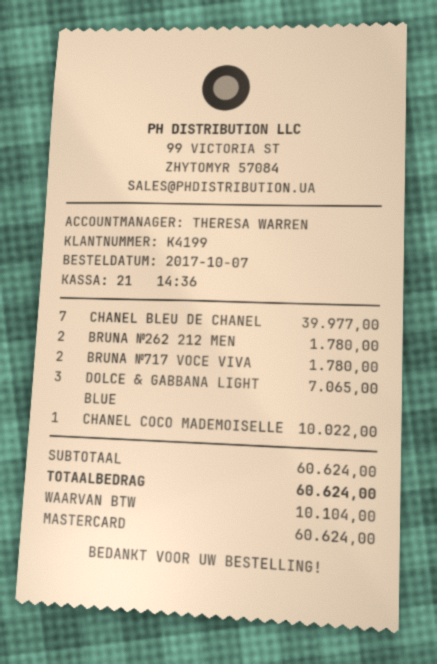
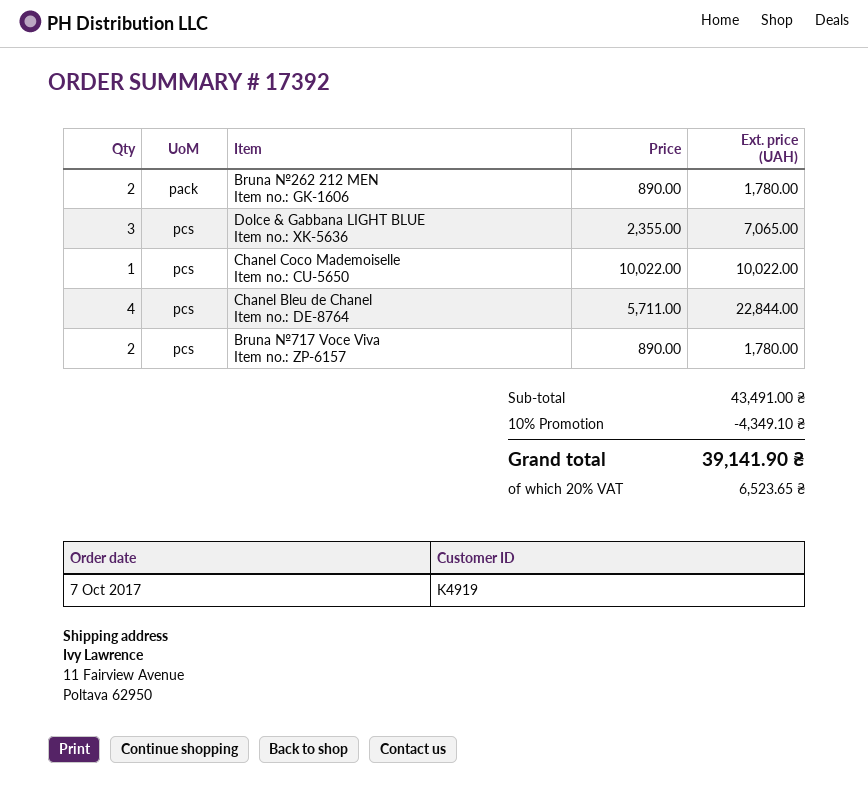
customer number: K4199 -> K4919
CHANEL BLEU DE CHANEL: 7 for 39977.00 -> 4 for 22844.00
subtotal: 60624.00 -> 43491.00
discount: none -> 10% = 4349.10
tax: 10104.00 -> 6523.65
total: 60624.00 -> 39141.90

